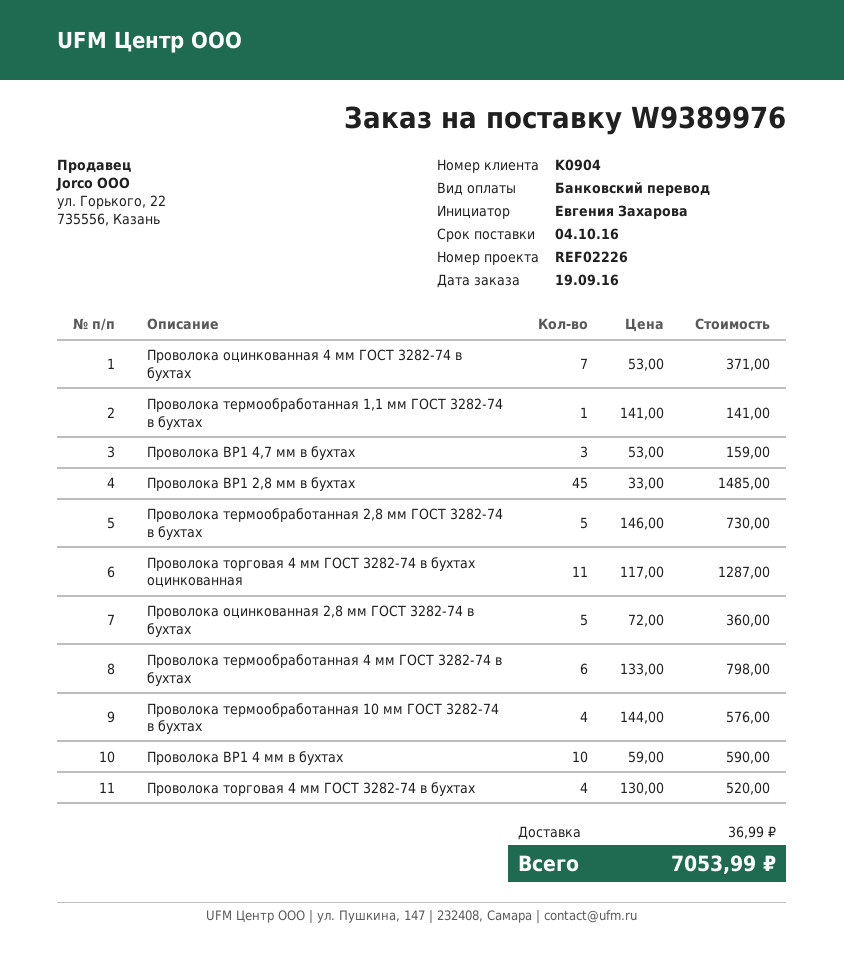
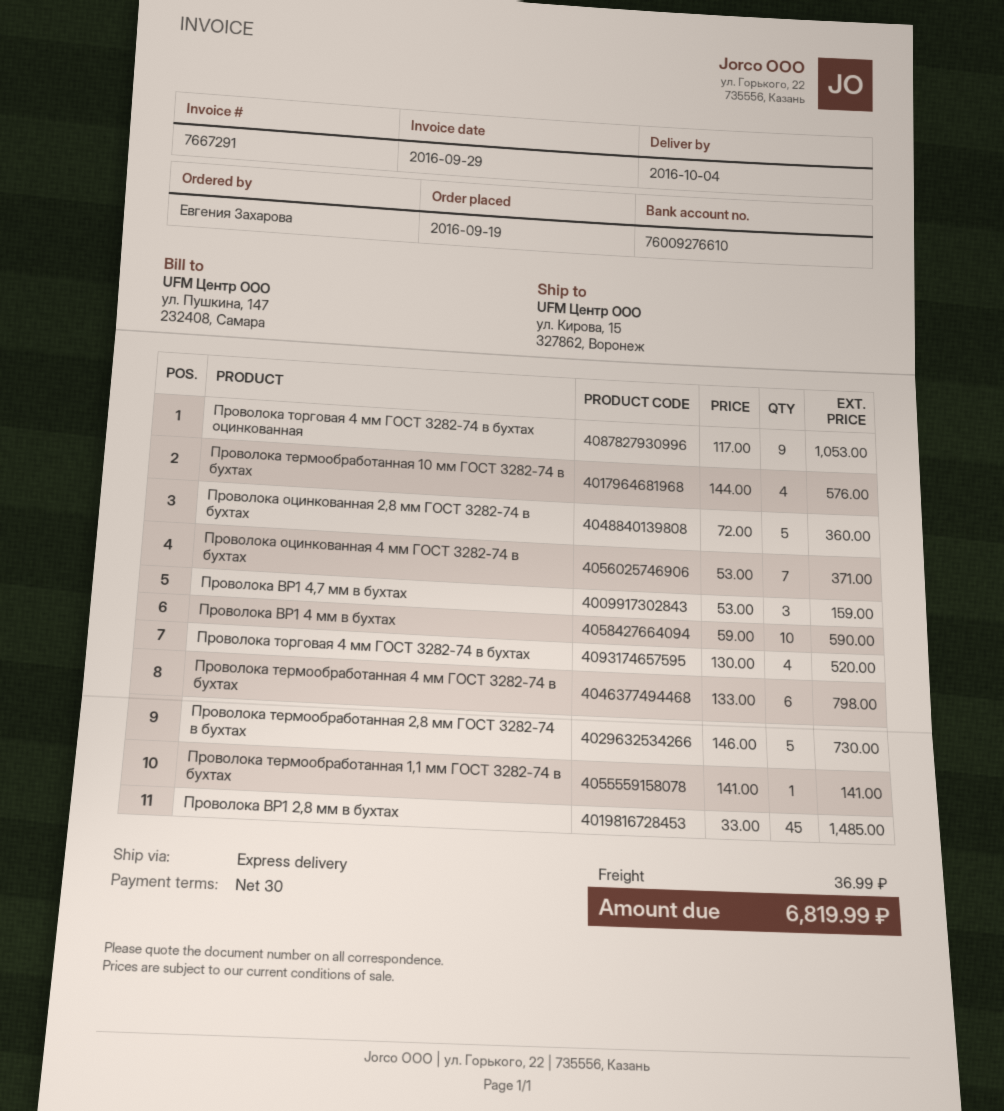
Проволока торговая 4 мм ГОСТ 3282-74 в бухтах оцинкованная: 11 x 117.00 = 1287.00 -> 9 x 117.00 = 1053.00
total: 7053.99 -> 6819.99

